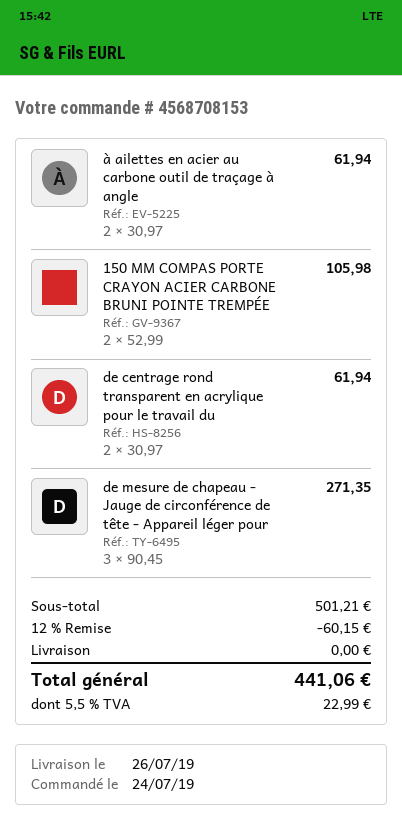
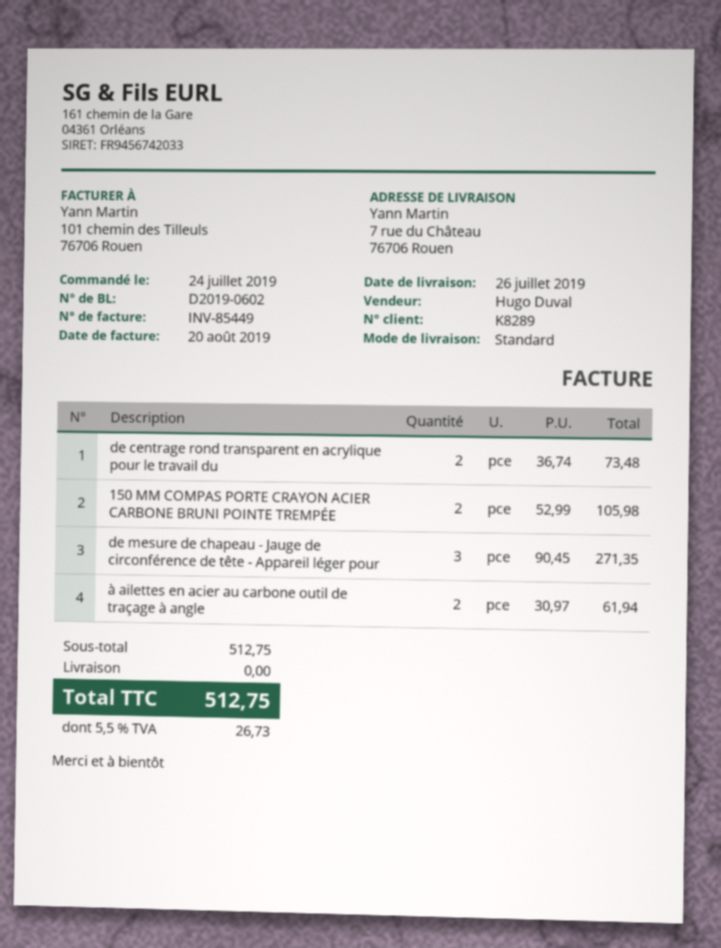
de centrage rond transparent en acrylique pour le travail du: 2 x 30.97 = 61.94 -> 2 x 36.74 = 73.48
subtotal: 501.21 -> 512.75
discount: 12% = 60.15 -> none
tax: 5.5% = 22.99 -> 5.5% = 26.73
total: 441.06 -> 512.75

